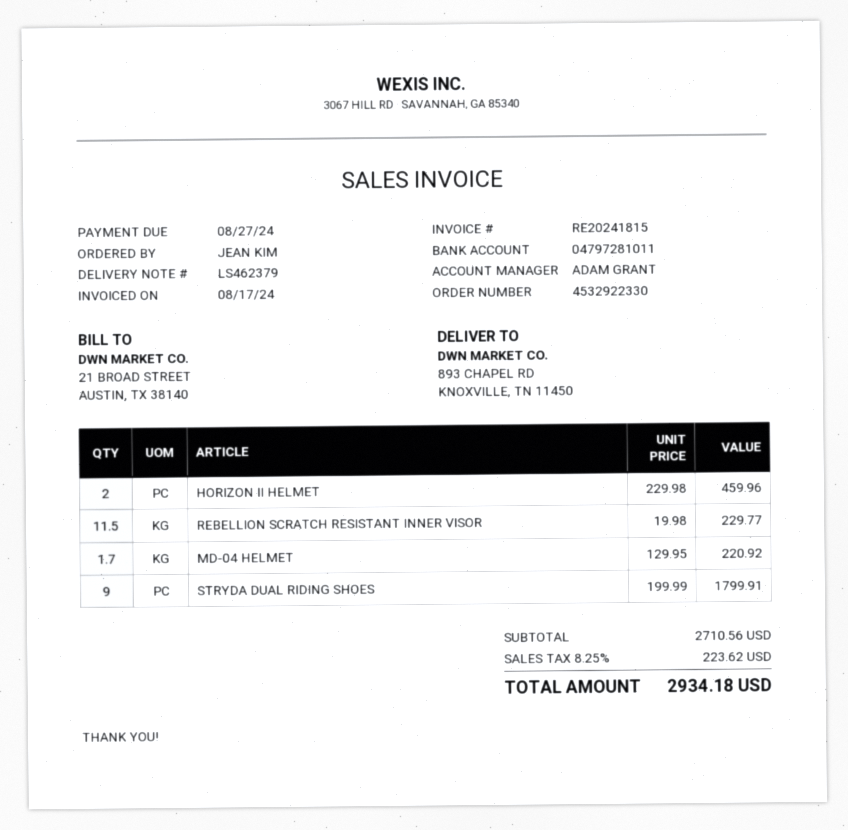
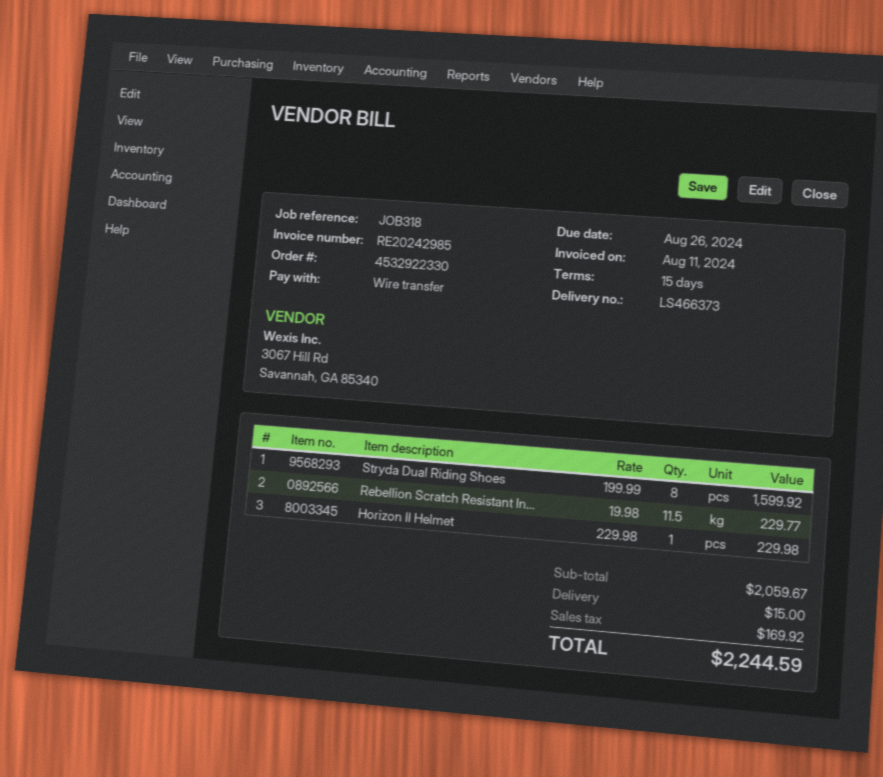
delivery note number: LS462379 -> LS466373
invoice number: RE20241815 -> RE20242985
invoice date: 2024-08-17 -> 2024-08-11
due date: 2024-08-27 -> 2024-08-26
HORIZON II HELMET: 2 x 229.98 = 459.96 -> 1 x 229.98 = 229.98
MD-04 HELMET: 1.7 x 129.95 = 220.92 -> none
STRYDA DUAL RIDING SHOES: 9 x 199.99 = 1799.91 -> 8 x 199.99 = 1599.92
subtotal: 2710.56 -> 2059.67
shipping: none -> 15.00
tax: 223.62 -> 169.92
total: 2934.18 -> 2244.59

